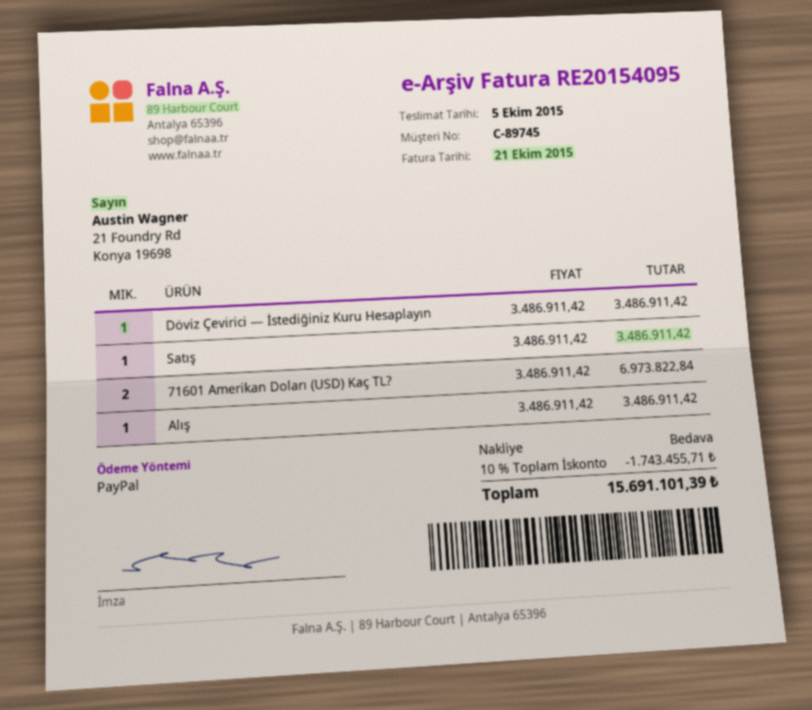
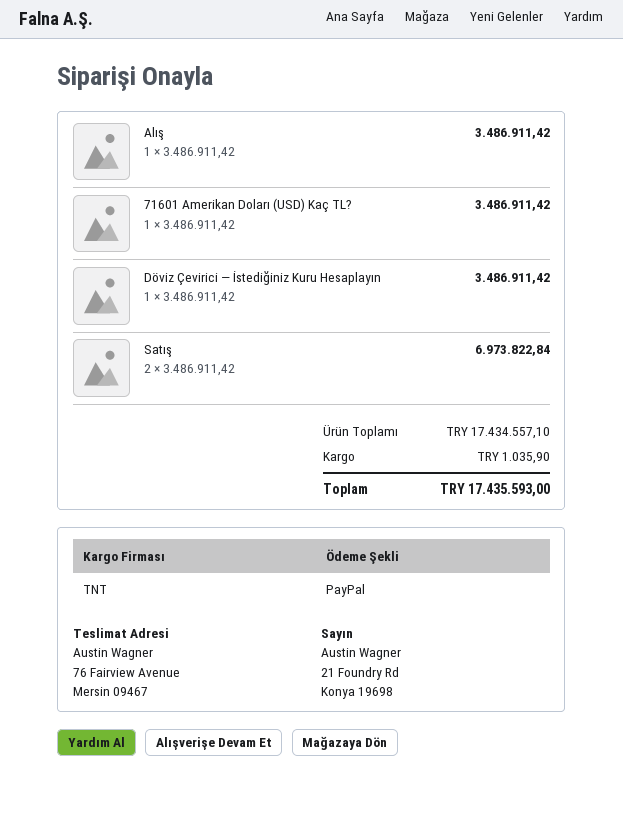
Satış: 1 x 3486911.42 = 3486911.42 -> 2 x 3486911.42 = 6973822.84
71601 Amerikan Doları (USD) Kaç TL?: 2 x 3486911.42 = 6973822.84 -> 1 x 3486911.42 = 3486911.42
discount: 10% = 1743455.71 -> none
shipping: 0.00 -> 1035.90
total: 15691101.39 -> 17435593.00

